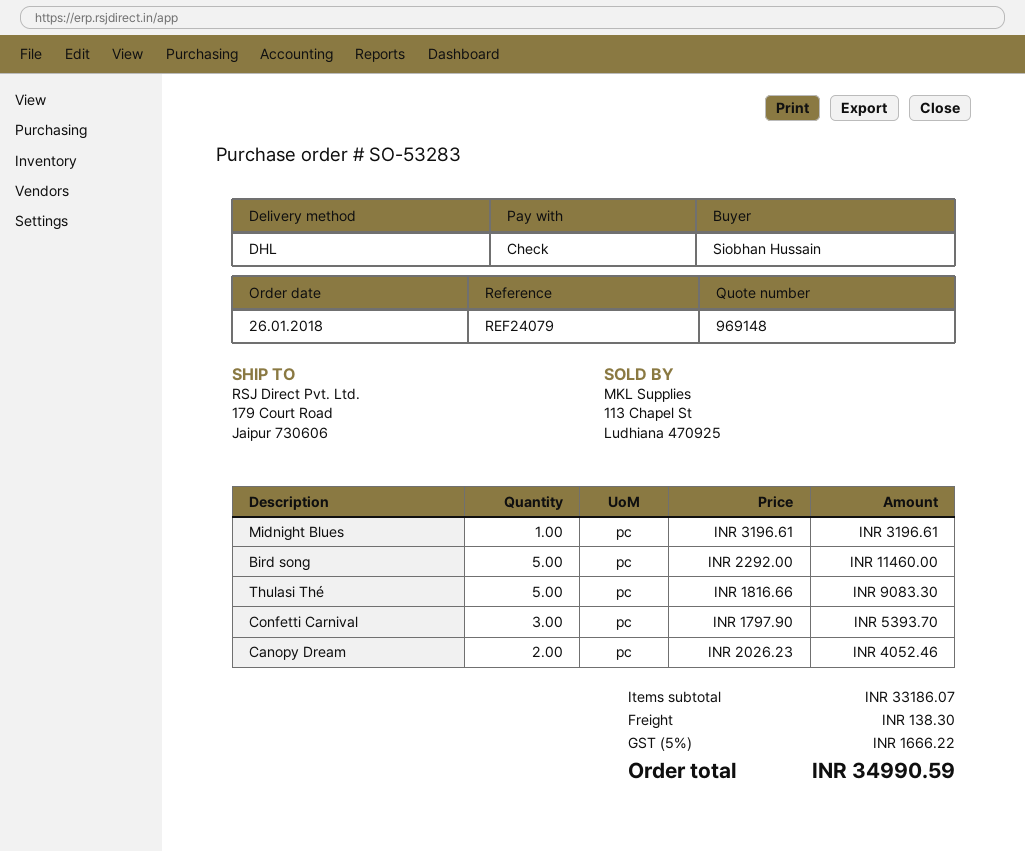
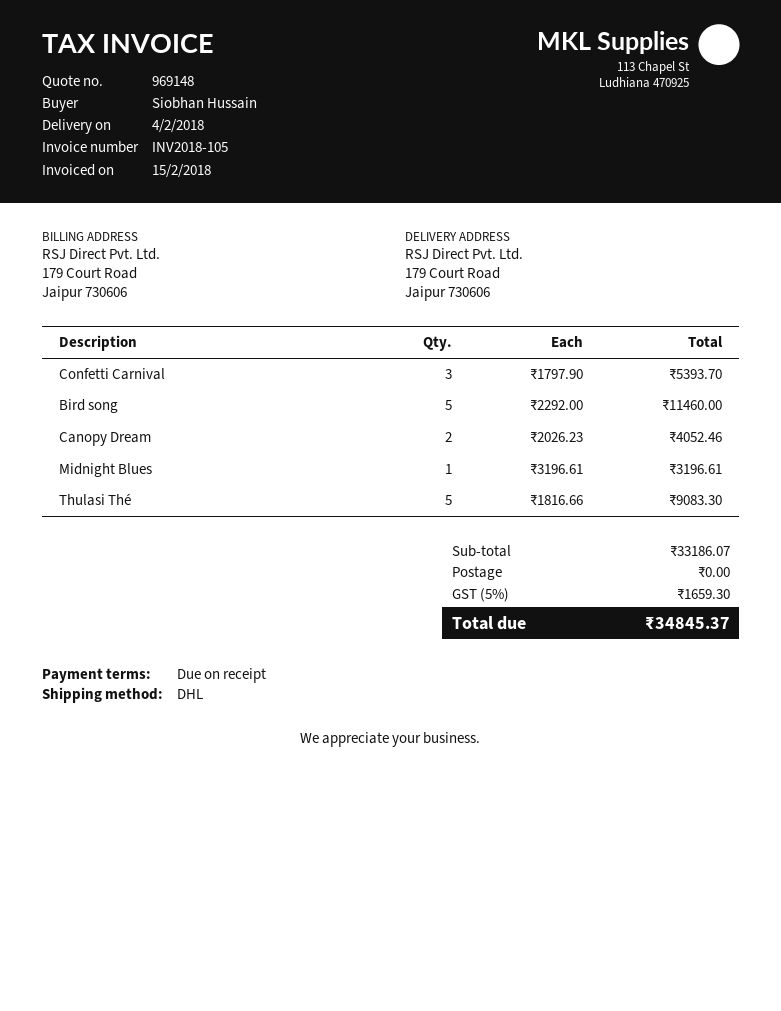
shipping: 138.30 -> 0.00
tax: 5% = 1666.22 -> 5% = 1659.30
total: 34990.59 -> 34845.37

